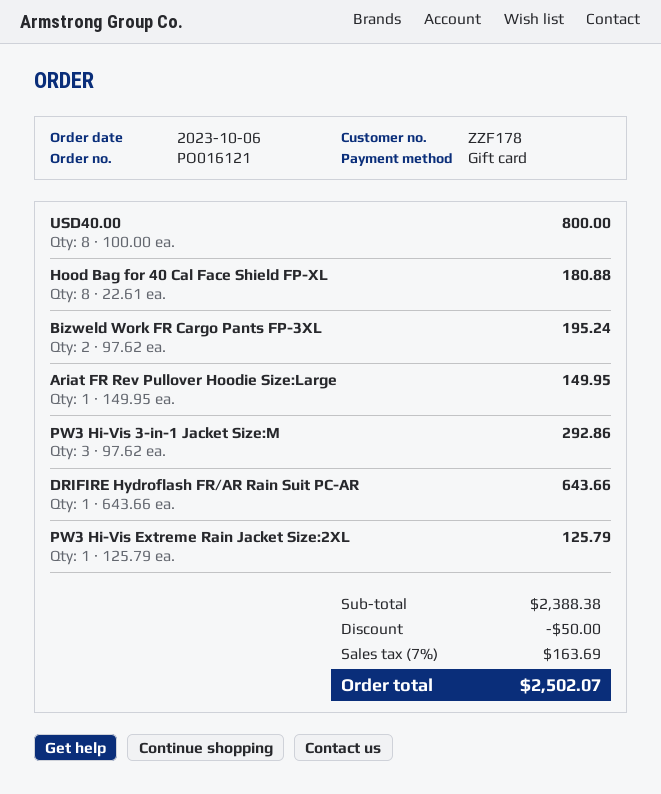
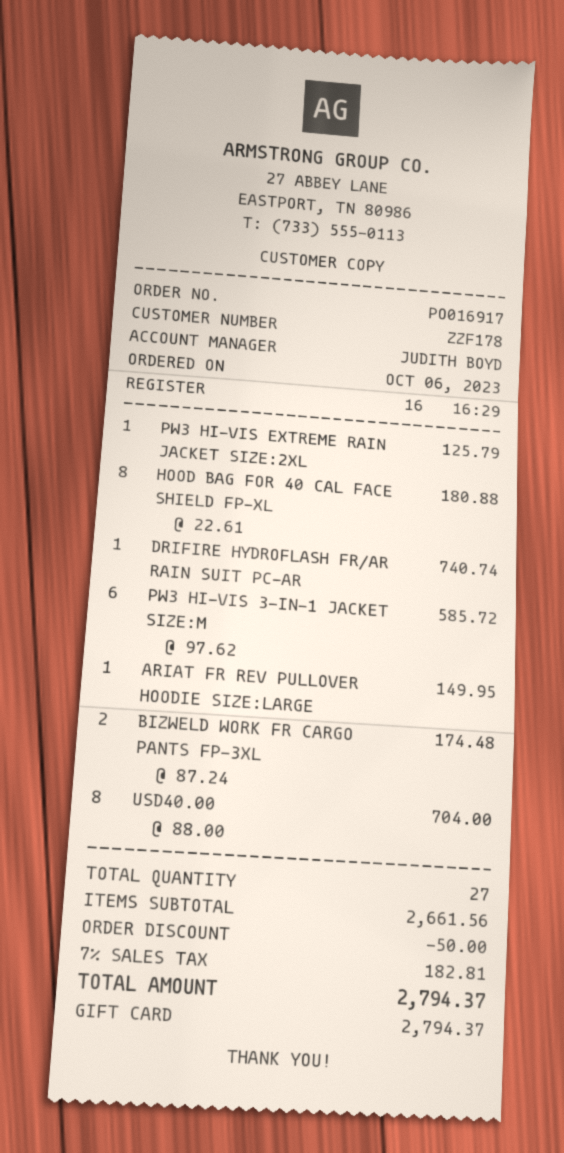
order number: PO016121 -> PO016917
USD40.00: 8 x 100.00 = 800.00 -> 8 x 88.00 = 704.00
Bizweld Work FR Cargo Pants FP-3XL: 2 x 97.62 = 195.24 -> 2 x 87.24 = 174.48
PW3 Hi-Vis 3-in-1 Jacket Size:M: 3 x 97.62 = 292.86 -> 6 x 97.62 = 585.72
DRIFIRE Hydroflash FR/AR Rain Suit PC-AR: 1 x 643.66 = 643.66 -> 1 x 740.74 = 740.74
subtotal: 2388.38 -> 2661.56
tax: 7% = 163.69 -> 7% = 182.81
total: 2502.07 -> 2794.37

